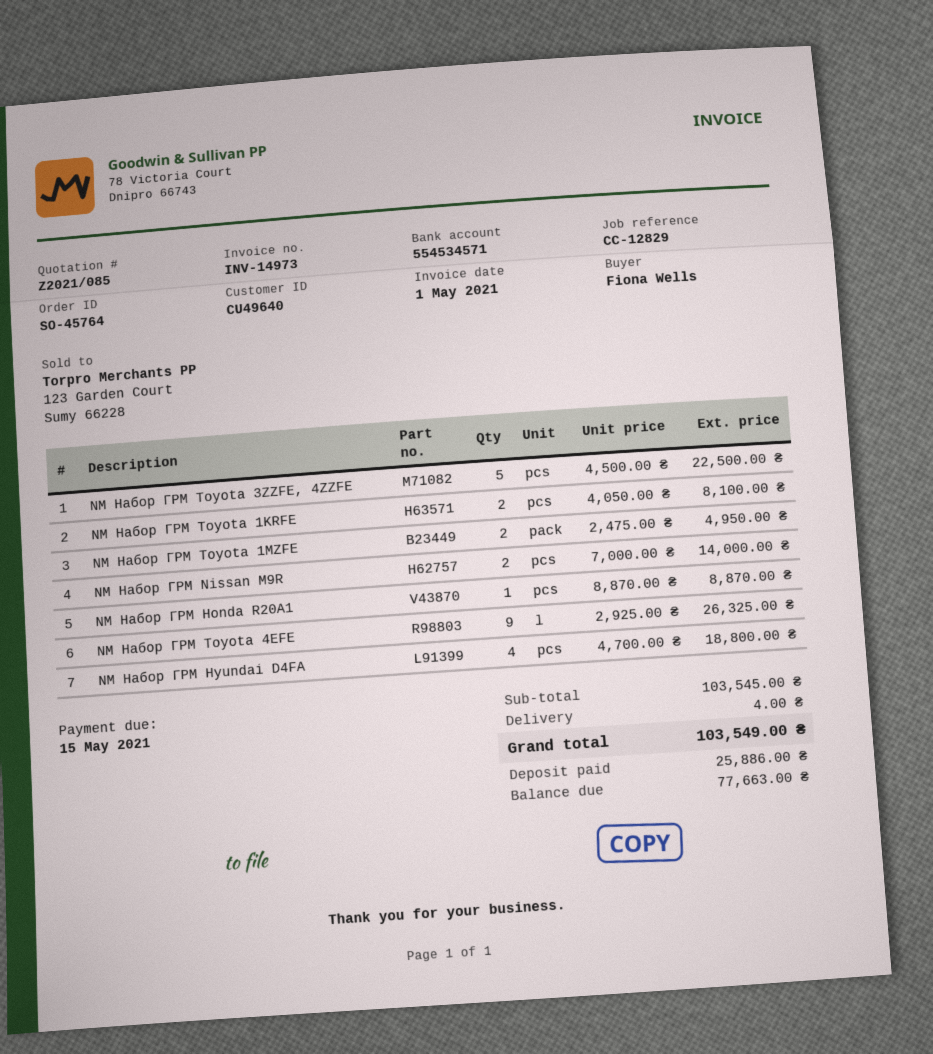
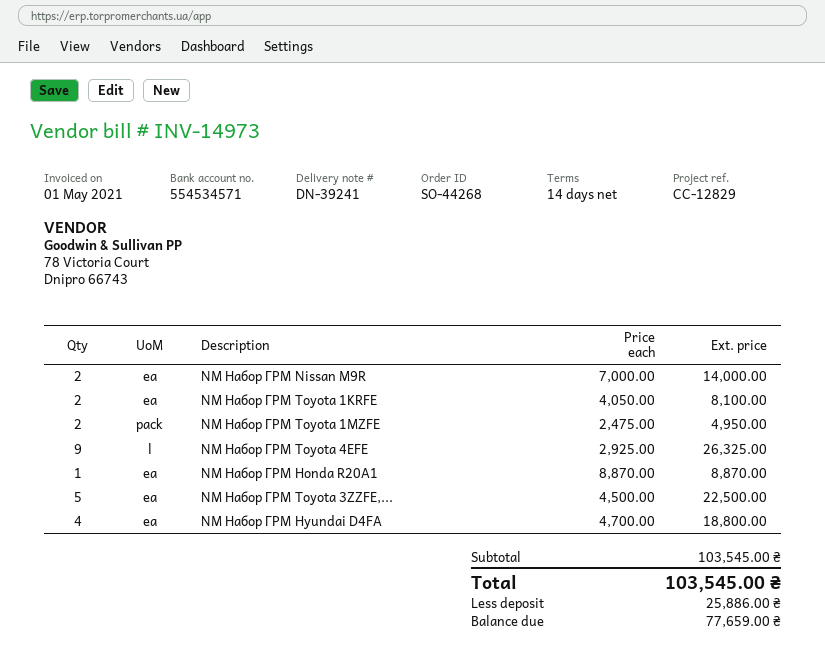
order number: SO-45764 -> SO-44268
shipping: 4.00 -> none
total: 103549.00 -> 103545.00
balance: 77663.00 -> 77659.00

